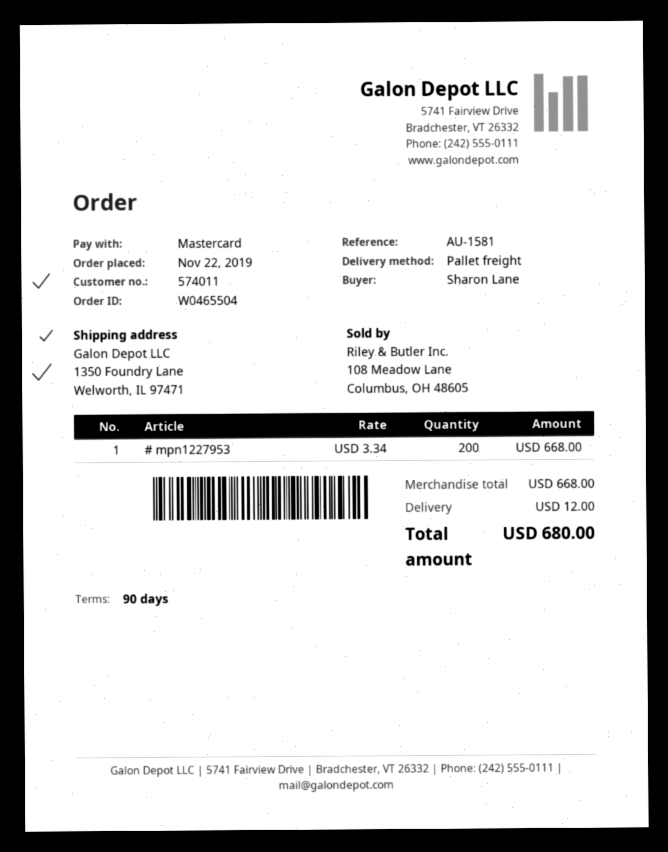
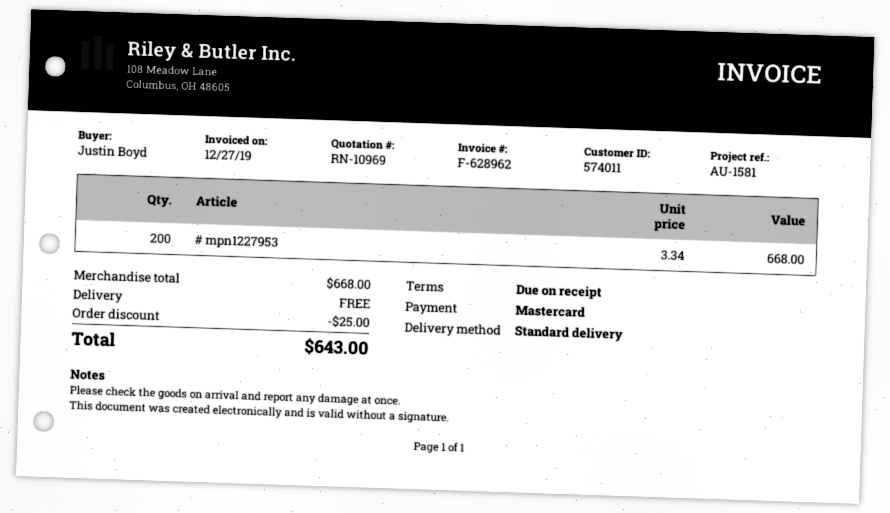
payment terms: 90 days -> on receipt
ordered by: Sharon Lane -> Justin Boyd
shipping method: pallet freight -> standard
discount: none -> 25.00
shipping: 12.00 -> 0.00
total: 680.00 -> 643.00

